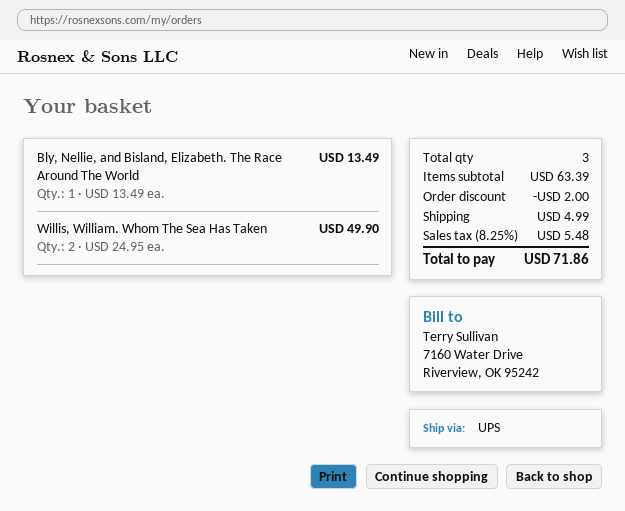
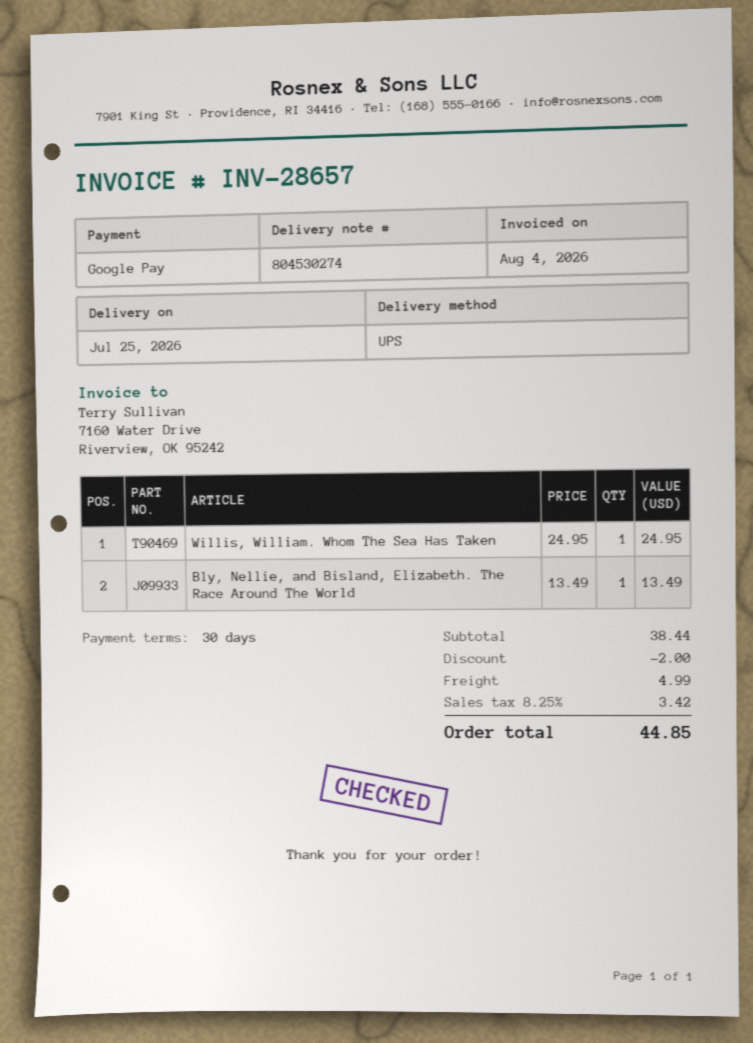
Willis, William. Whom The Sea Has Taken: 2 x 24.95 = 49.90 -> 1 x 24.95 = 24.95
subtotal: 63.39 -> 38.44
tax: 8.25% = 5.48 -> 8.25% = 3.42
total: 71.86 -> 44.85

